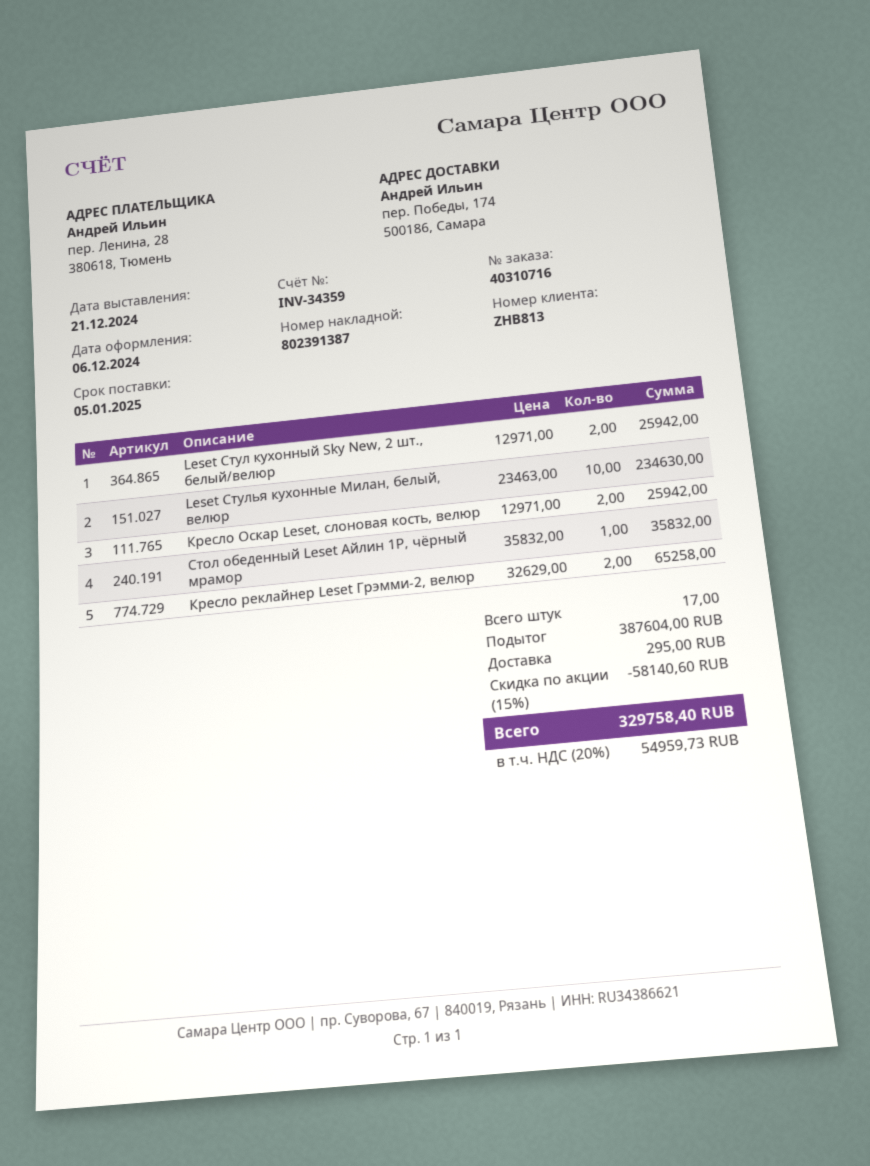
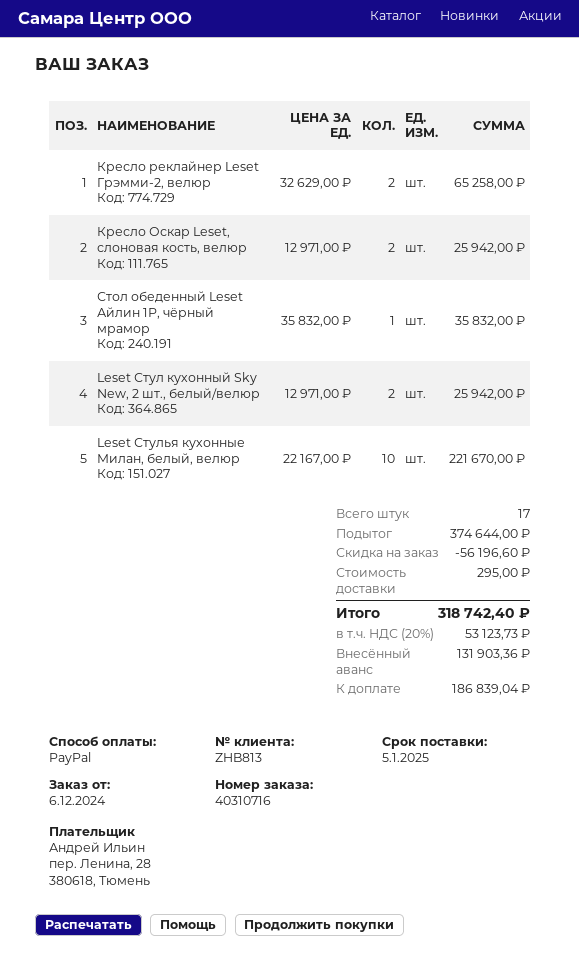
Leset Стулья кухонные Милан, белый, велюр: 10 x 23463.00 = 234630.00 -> 10 x 22167.00 = 221670.00
subtotal: 387604.00 -> 374644.00
discount: 58140.60 -> 56196.60
tax: 20% = 54959.73 -> 20% = 53123.73
total: 329758.40 -> 318742.40

